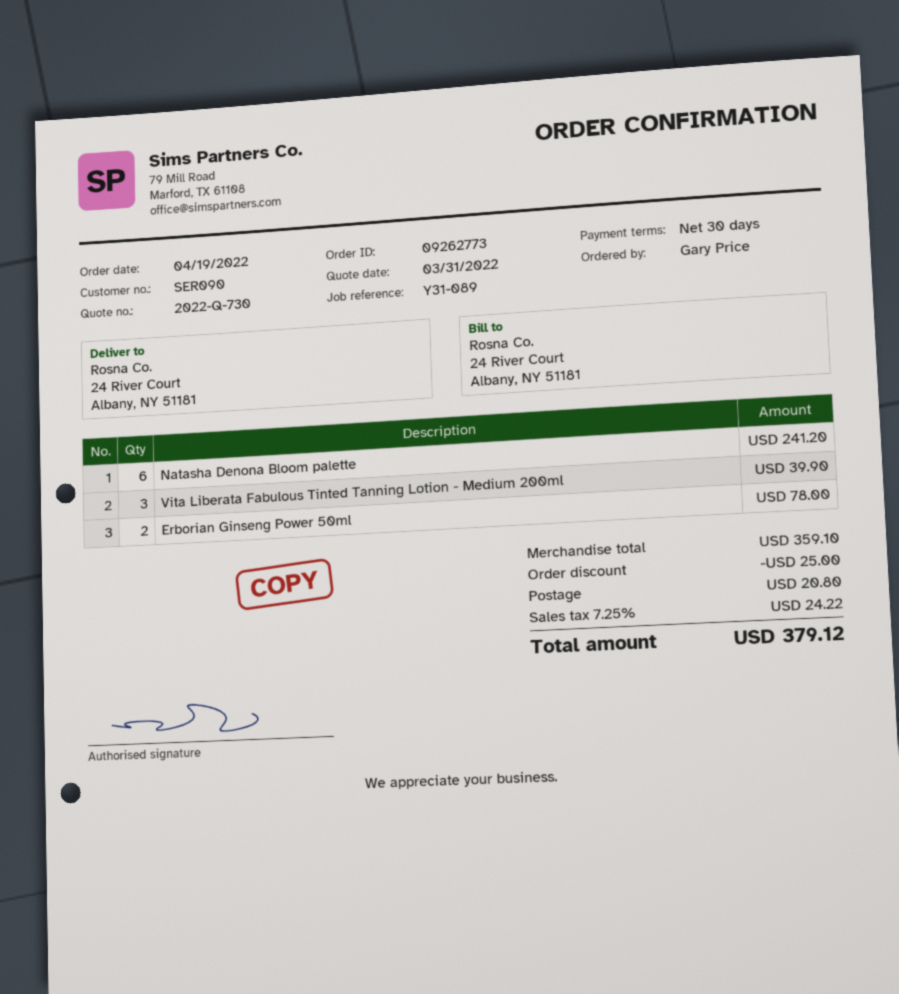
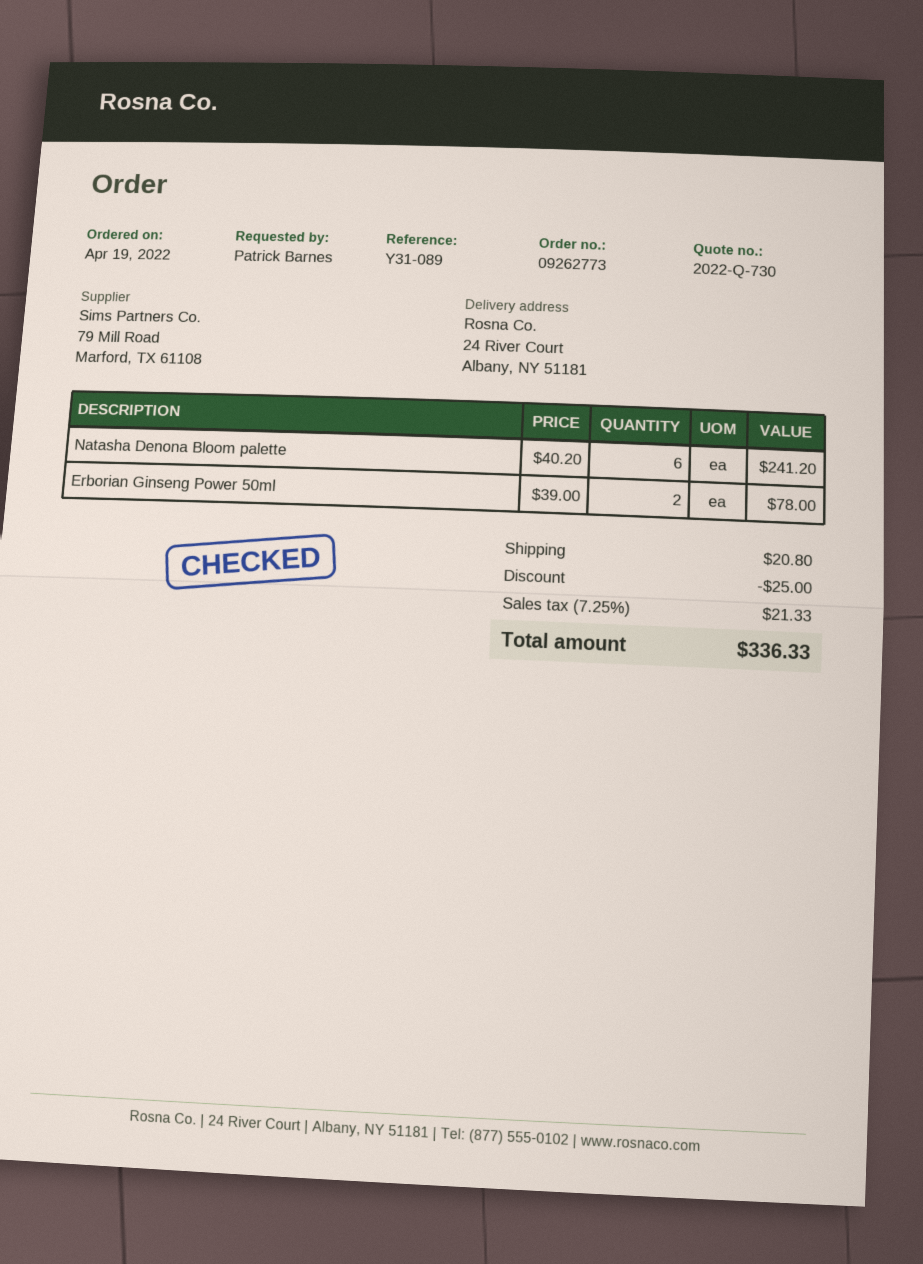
ordered by: Gary Price -> Patrick Barnes
Vita Liberata Fabulous Tinted Tanning Lotion - Medium 200ml: 3 for 39.90 -> none
tax: 7.25% = 24.22 -> 7.25% = 21.33
total: 379.12 -> 336.33

